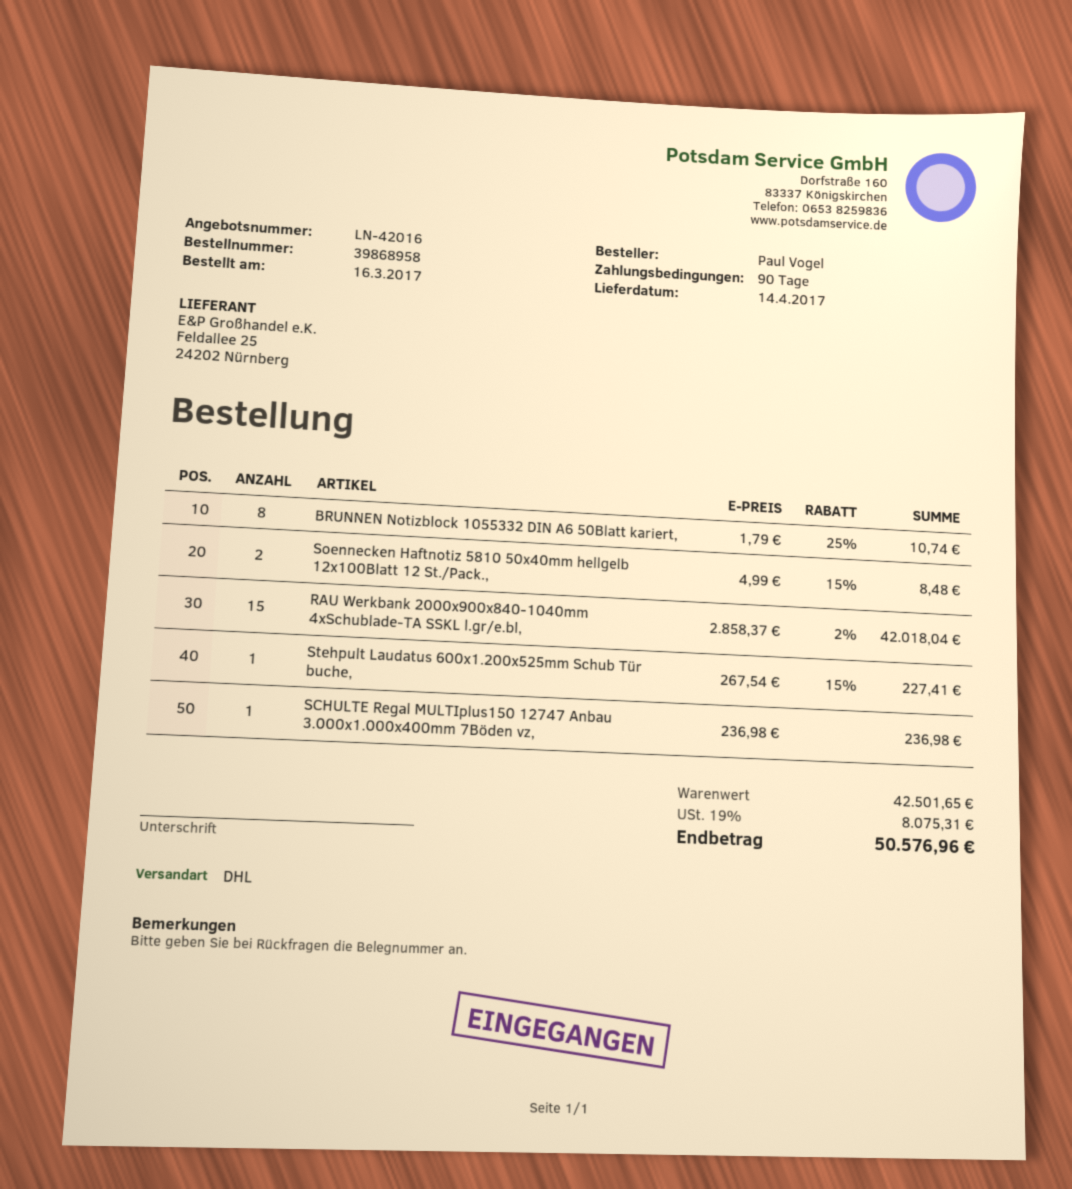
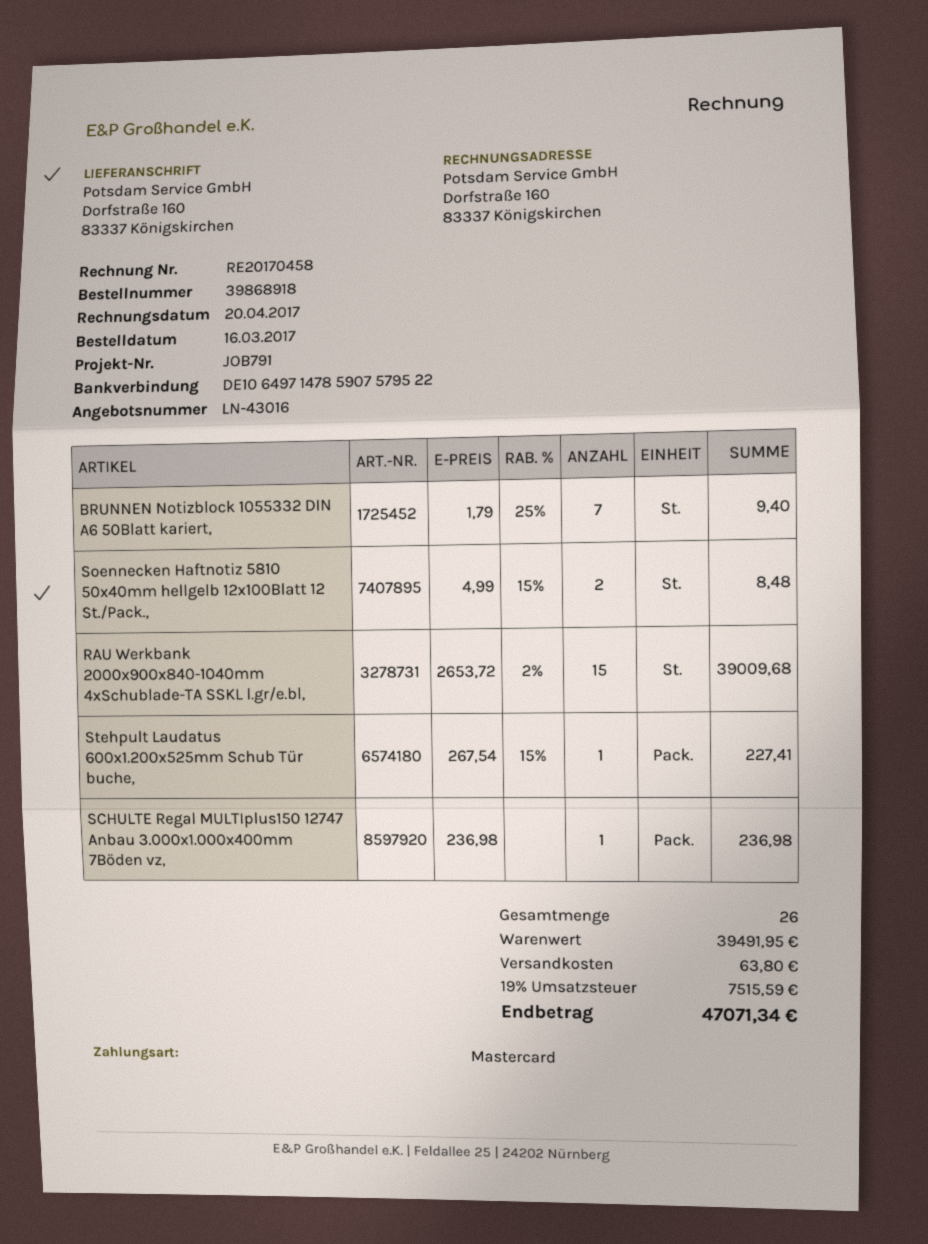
quote number: LN-42016 -> LN-43016
order number: 39868958 -> 39868918
BRUNNEN Notizblock 1055332 DIN A6 50Blatt kariert,: 8 x 1.79 - 25% = 10.74 -> 7 x 1.79 - 25% = 9.40
RAU Werkbank 2000x900x840-1040mm 4xSchublade-TA SSKL l.gr/e.bl,: 15 x 2858.37 - 2% = 42018.04 -> 15 x 2653.72 - 2% = 39009.68
subtotal: 42501.65 -> 39491.95
shipping: none -> 63.80
tax: 19% = 8075.31 -> 19% = 7515.59
total: 50576.96 -> 47071.34

